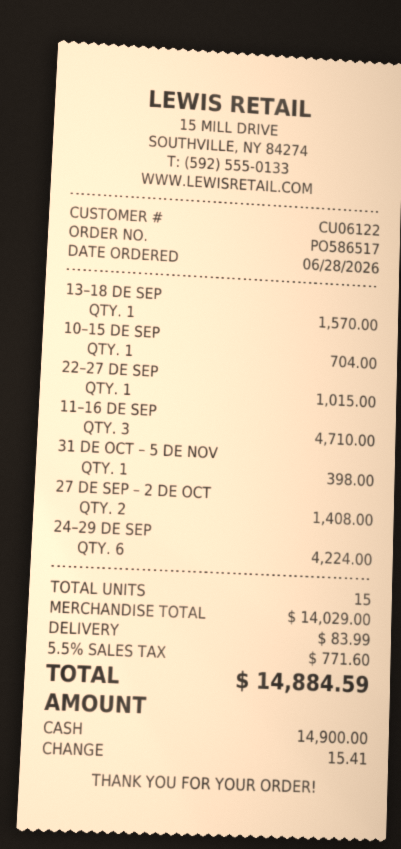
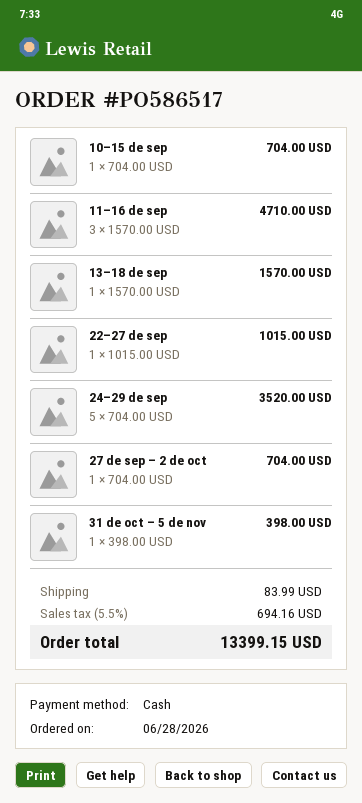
27 DE SEP – 2 DE OCT: 2 for 1408.00 -> 1 for 704.00
24–29 DE SEP: 6 for 4224.00 -> 5 for 3520.00
tax: 5.5% = 771.60 -> 5.5% = 694.16
total: 14884.59 -> 13399.15

